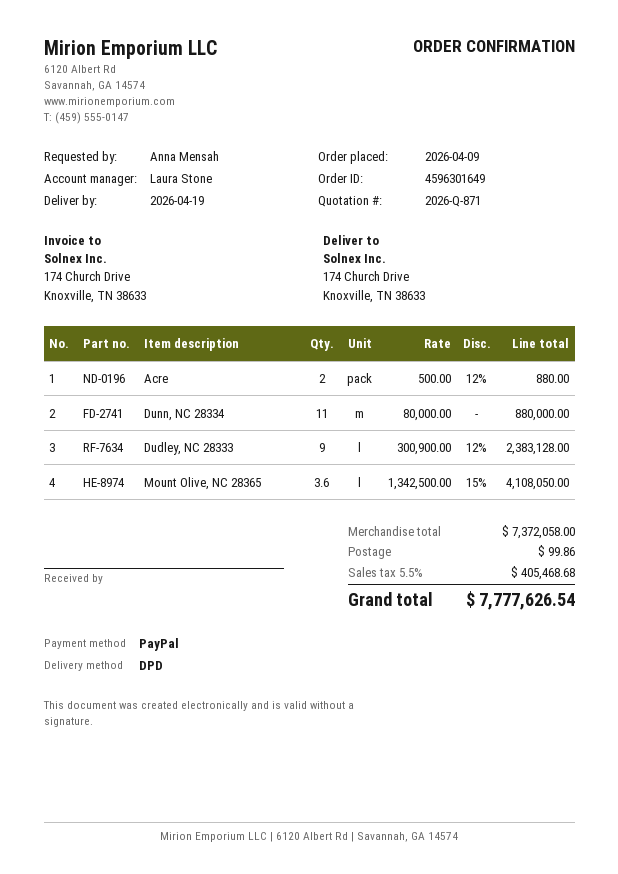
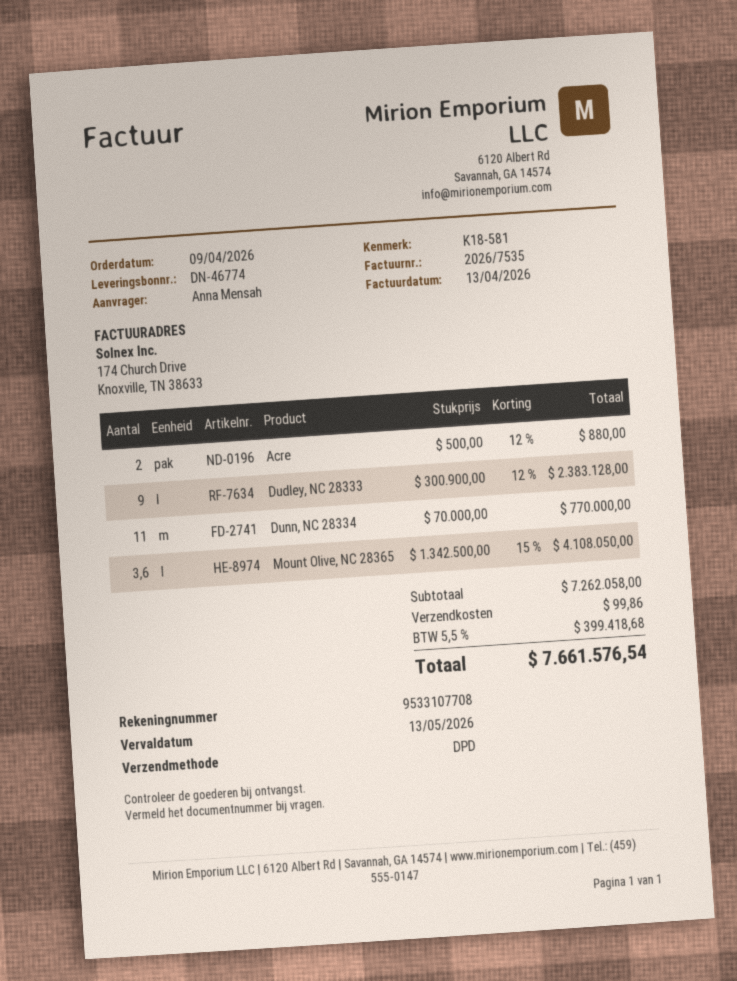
Dunn, NC 28334: 11 x 80000.00 = 880000.00 -> 11 x 70000.00 = 770000.00
subtotal: 7372058.00 -> 7262058.00
tax: 5.5% = 405468.68 -> 5.5% = 399418.68
total: 7777626.54 -> 7661576.54

